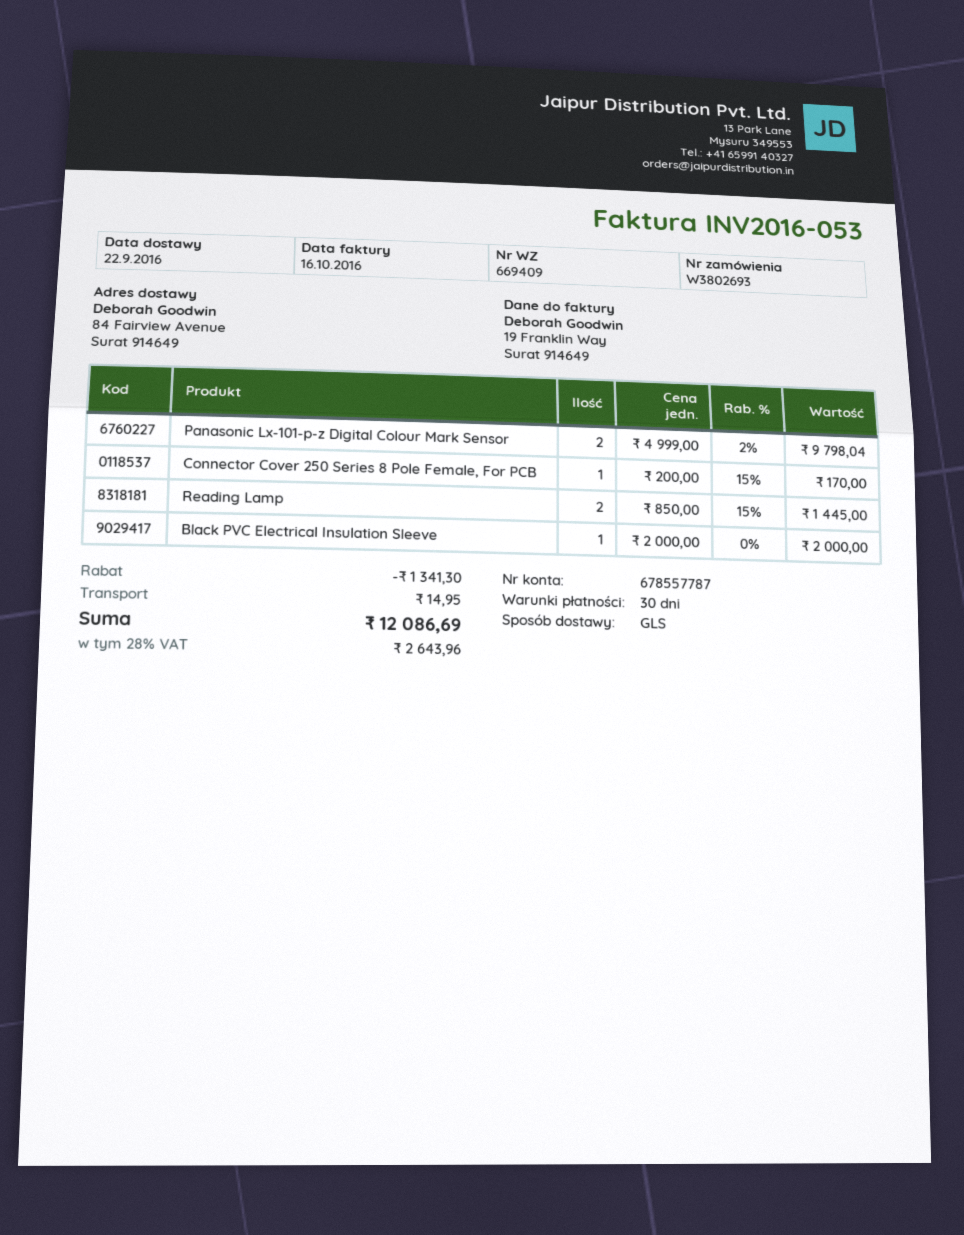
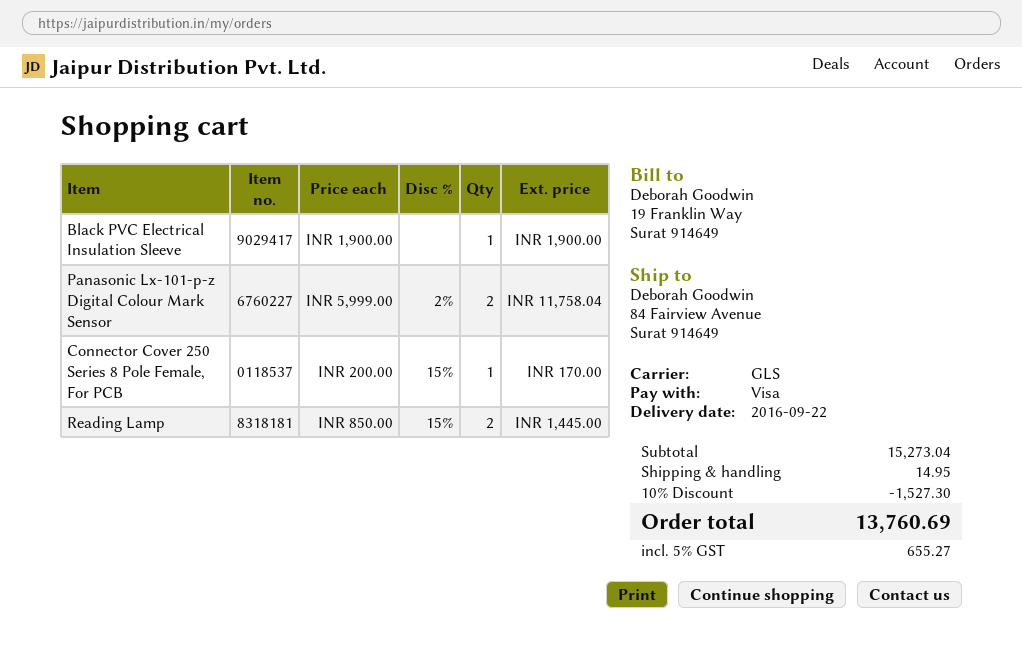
Panasonic Lx-101-p-z Digital Colour Mark Sensor: 2 x 4999.00 - 2% = 9798.04 -> 2 x 5999.00 - 2% = 11758.04
Black PVC Electrical Insulation Sleeve: 1 x 2000.00 = 2000.00 -> 1 x 1900.00 = 1900.00
discount: 1341.30 -> 1527.30
tax: 28% = 2643.96 -> 5% = 655.27
total: 12086.69 -> 13760.69

